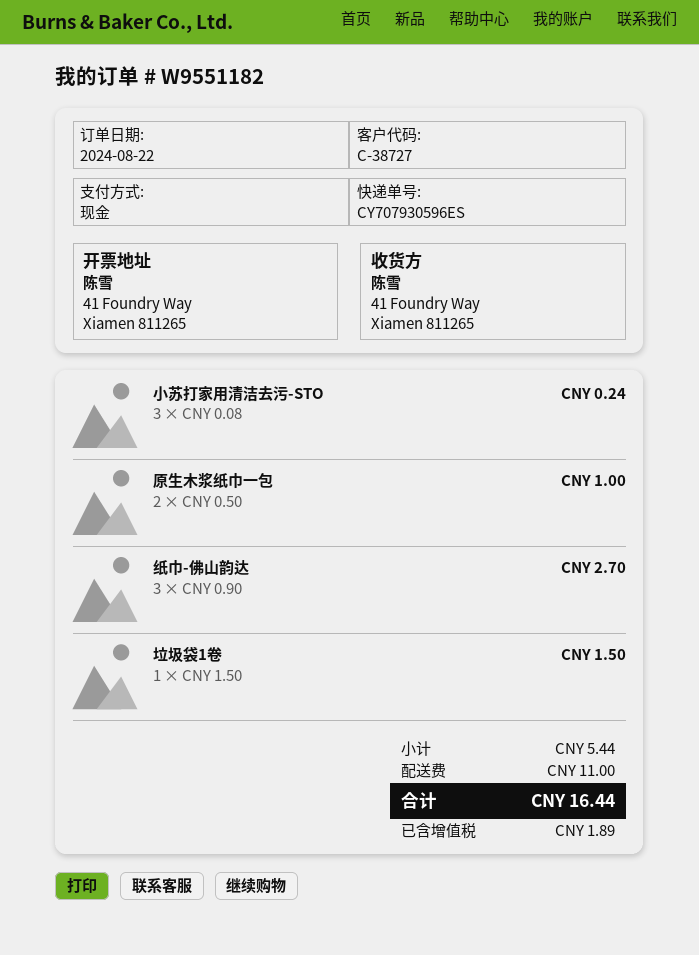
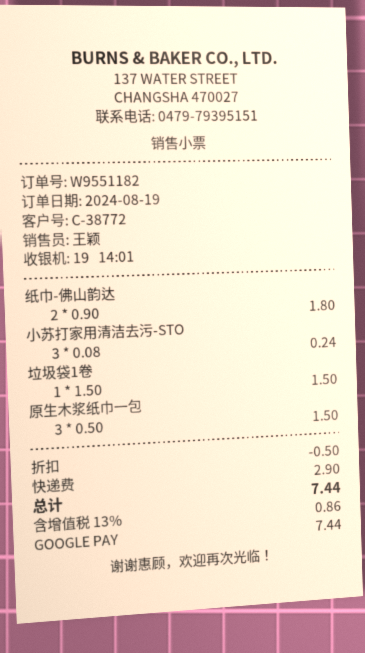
order date: 2024-08-22 -> 2024-08-19
customer number: C-38727 -> C-38772
payment method: cash -> Google Pay
原生木浆纸巾一包: 2 x 0.50 = 1.00 -> 3 x 0.50 = 1.50
纸巾-佛山韵达: 3 x 0.90 = 2.70 -> 2 x 0.90 = 1.80
discount: none -> 0.50
shipping: 11.00 -> 2.90
tax: 1.89 -> 0.86
total: 16.44 -> 7.44

